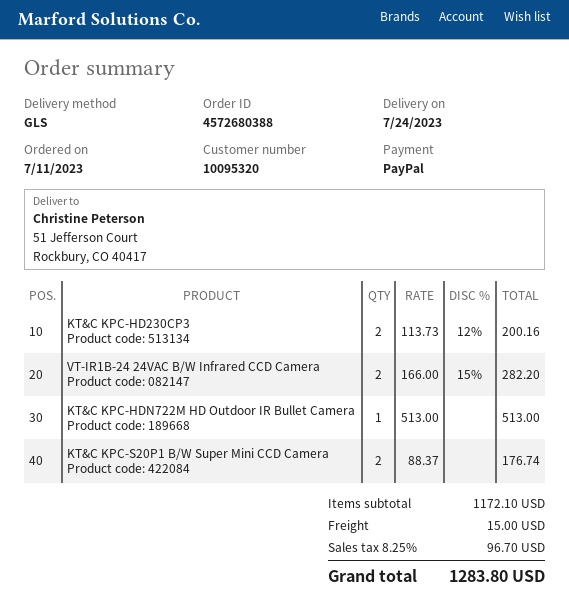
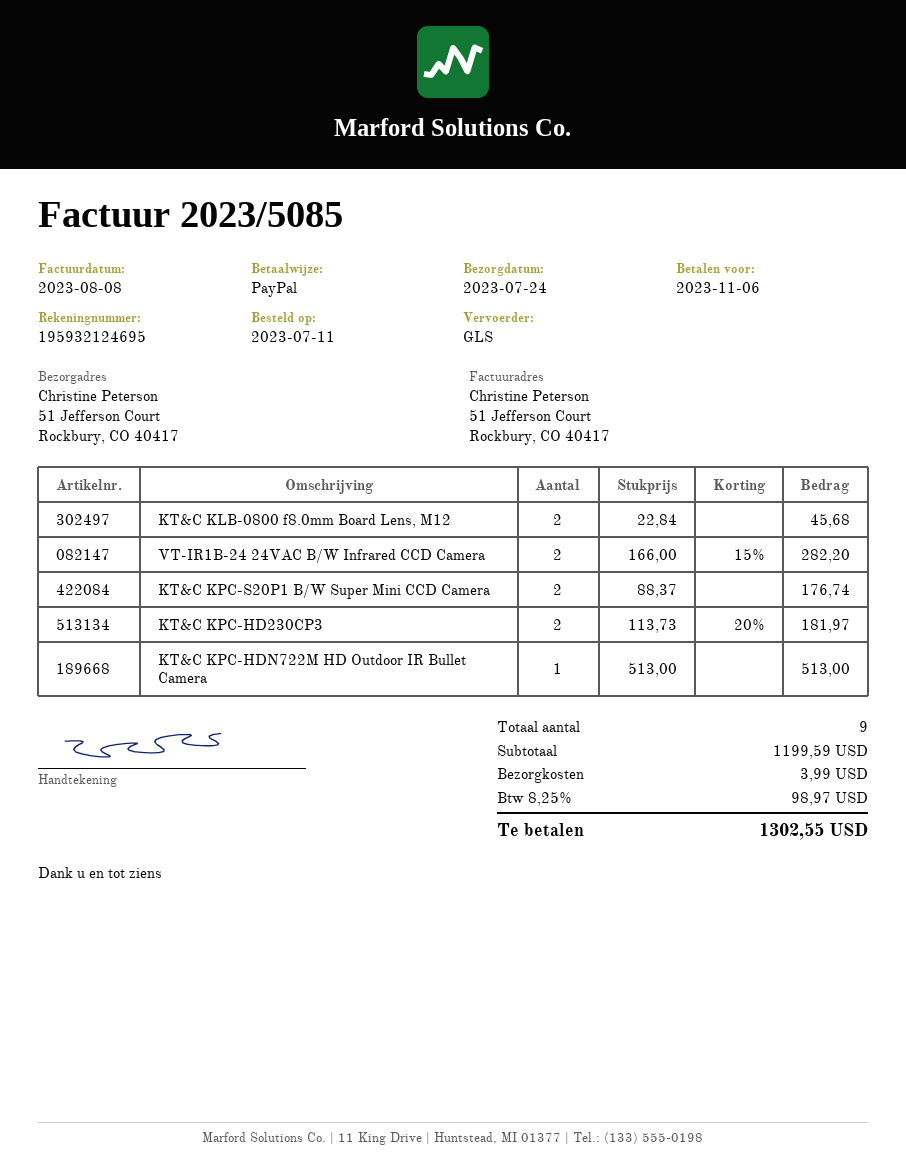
KT&C KPC-HD230CP3: 2 x 113.73 - 12% = 200.16 -> 2 x 113.73 - 20% = 181.97
KT&C KLB-0800 f8.0mm Board Lens, M12: none -> 2 x 22.84 = 45.68
subtotal: 1172.10 -> 1199.59
shipping: 15.00 -> 3.99
tax: 8.25% = 96.70 -> 8.25% = 98.97
total: 1283.80 -> 1302.55

